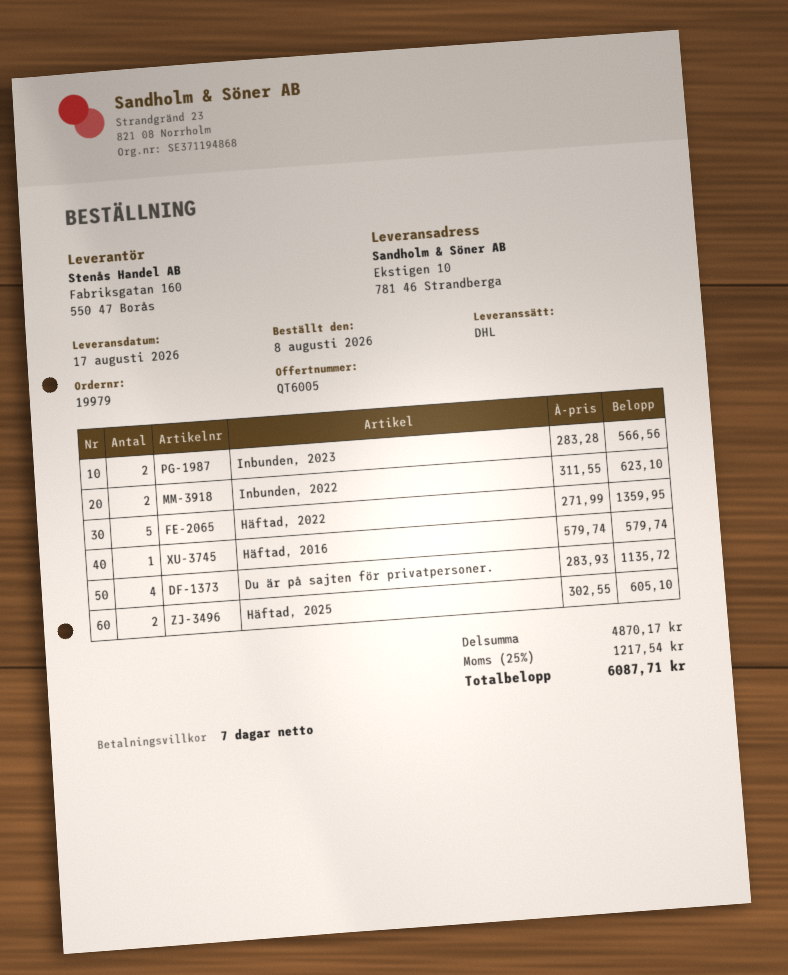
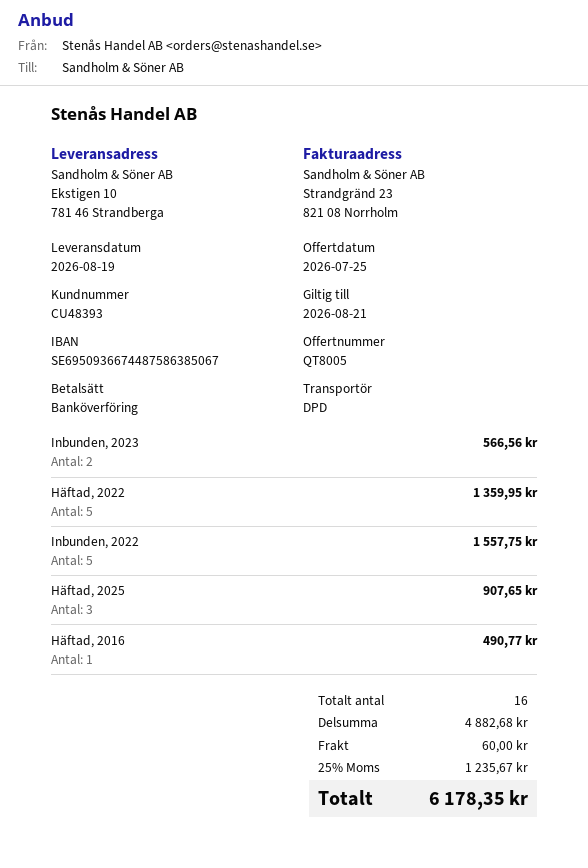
quote number: QT6005 -> QT8005
delivery date: 2026-08-17 -> 2026-08-19
shipping method: DHL -> DPD
Inbunden, 2022: 2 for 623.10 -> 5 for 1557.75
Häftad, 2016: 1 for 579.74 -> 1 for 490.77
Du är på sajten för privatpersoner.: 4 for 1135.72 -> none
Häftad, 2025: 2 for 605.10 -> 3 for 907.65
subtotal: 4870.17 -> 4882.68
shipping: none -> 60.00
tax: 25% = 1217.54 -> 25% = 1235.67
total: 6087.71 -> 6178.35

